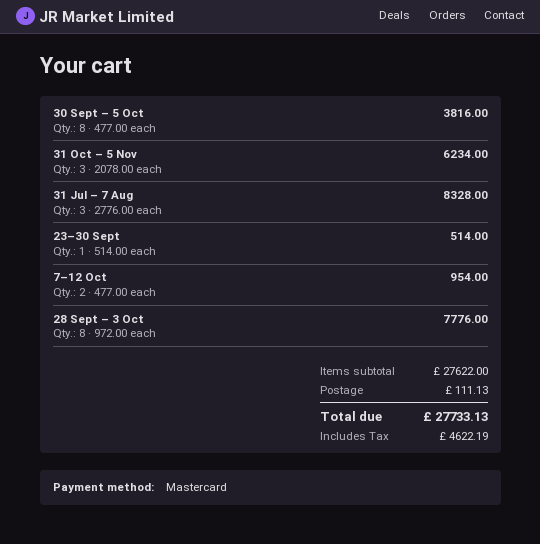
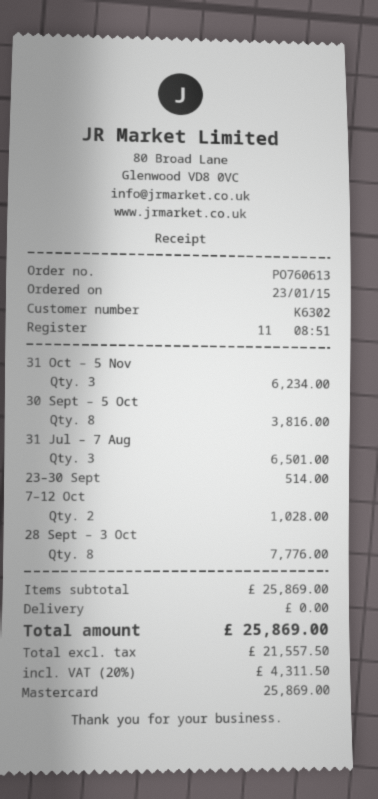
31 Jul – 7 Aug: 3 for 8328.00 -> 3 for 6501.00
7–12 Oct: 2 for 954.00 -> 2 for 1028.00
subtotal: 27622.00 -> 25869.00
shipping: 111.13 -> 0.00
tax: 4622.19 -> 4311.50
total: 27733.13 -> 25869.00

